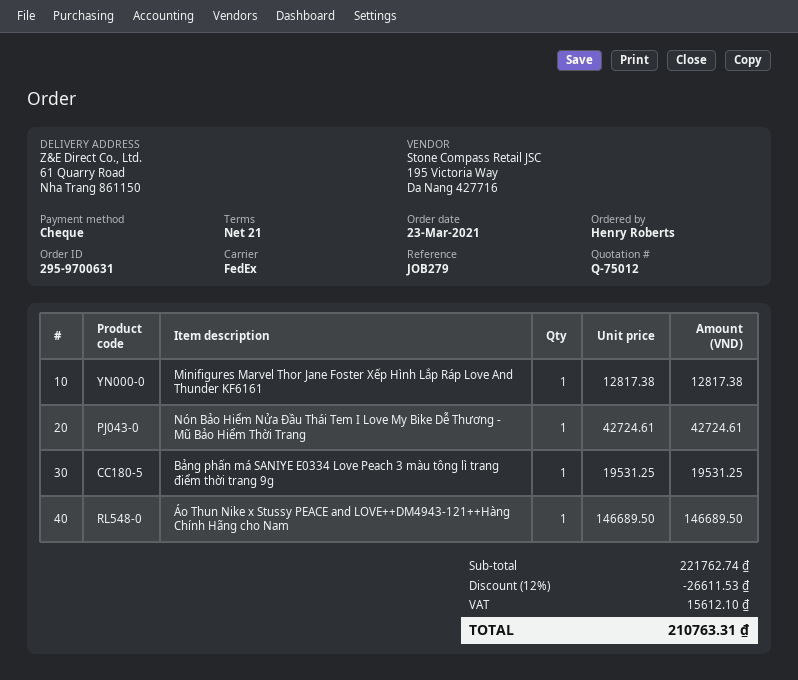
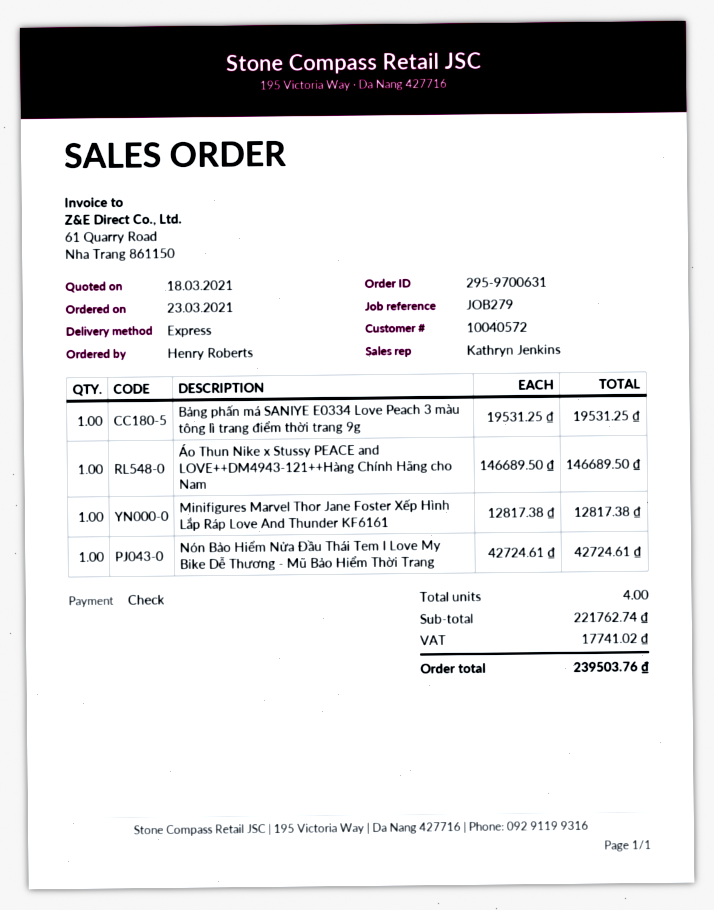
shipping method: FedEx -> express
discount: 12% = 26611.53 -> none
tax: 15612.10 -> 17741.02
total: 210763.31 -> 239503.76

